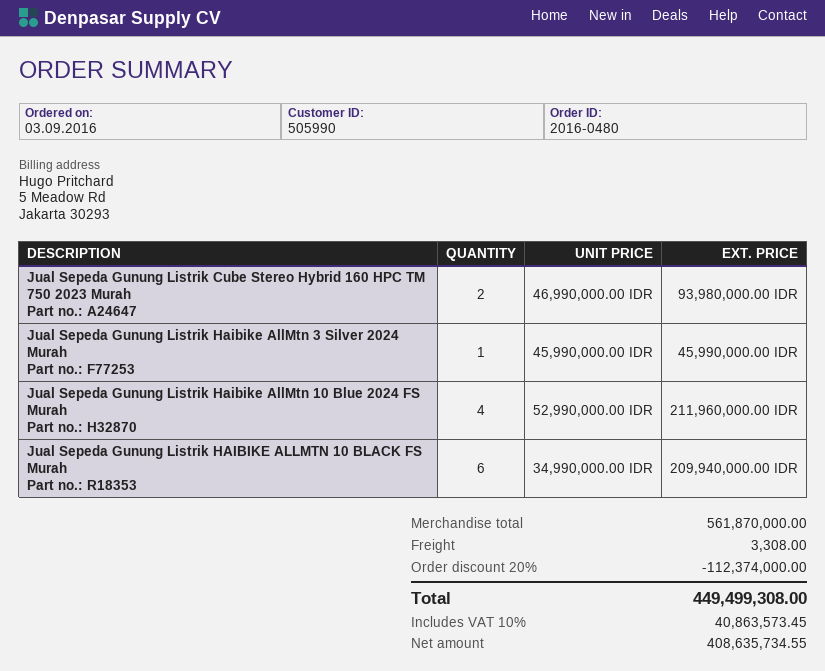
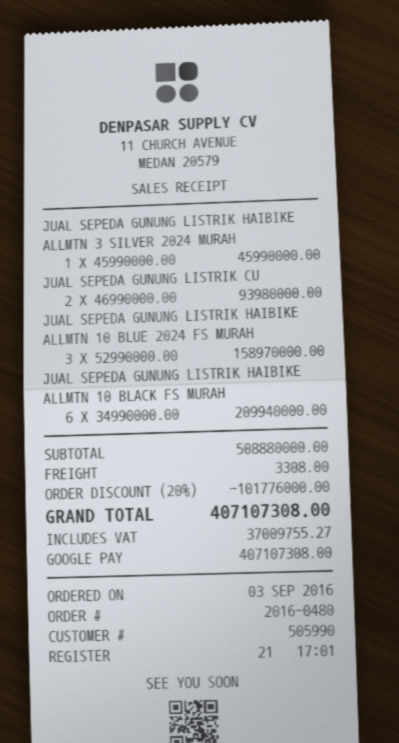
Jual Sepeda Gunung Listrik Haibike AllMtn 10 Blue 2024 FS Murah: 4 x 52990000.00 = 211960000.00 -> 3 x 52990000.00 = 158970000.00
subtotal: 561870000.00 -> 508880000.00
discount: 20% = 112374000.00 -> 20% = 101776000.00
tax: 40863573.45 -> 37009755.27
total: 449499308.00 -> 407107308.00

